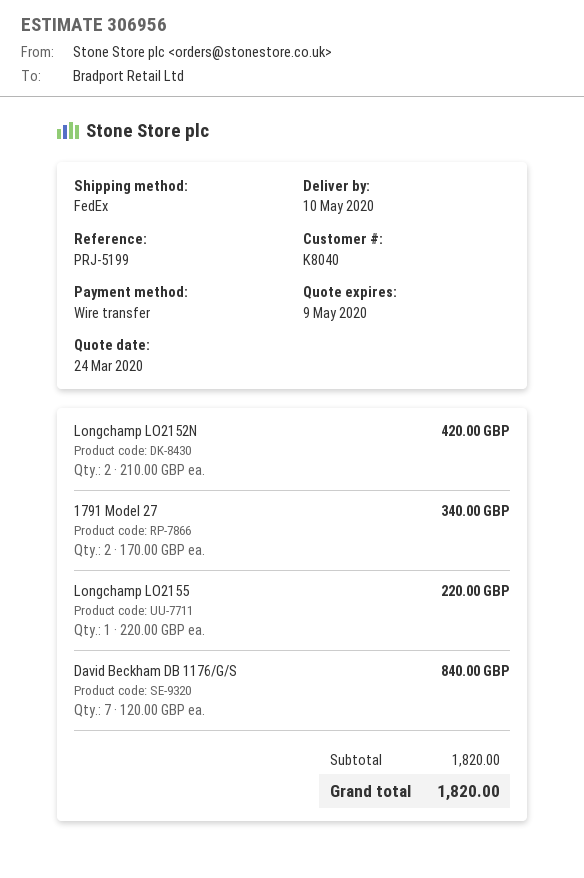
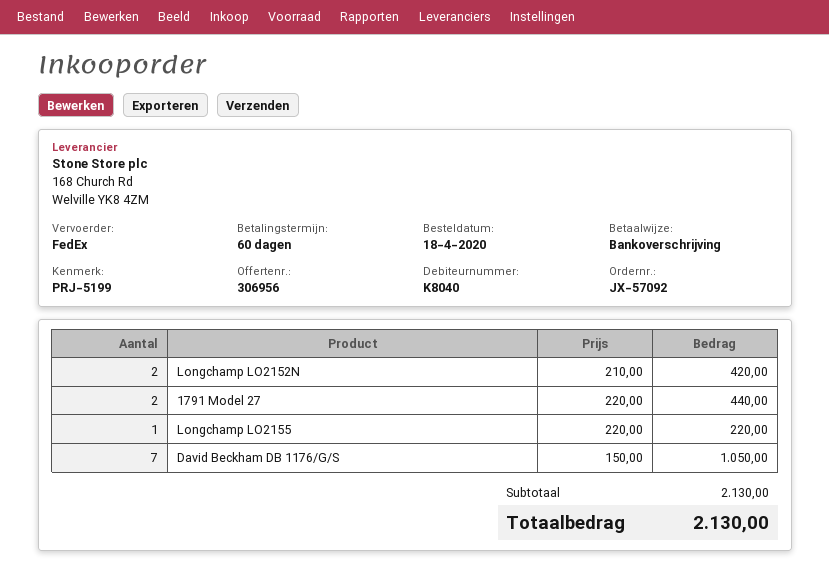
1791 Model 27: 2 x 170.00 = 340.00 -> 2 x 220.00 = 440.00
David Beckham DB 1176/G/S: 7 x 120.00 = 840.00 -> 7 x 150.00 = 1050.00
subtotal: 1820.00 -> 2130.00
total: 1820.00 -> 2130.00

